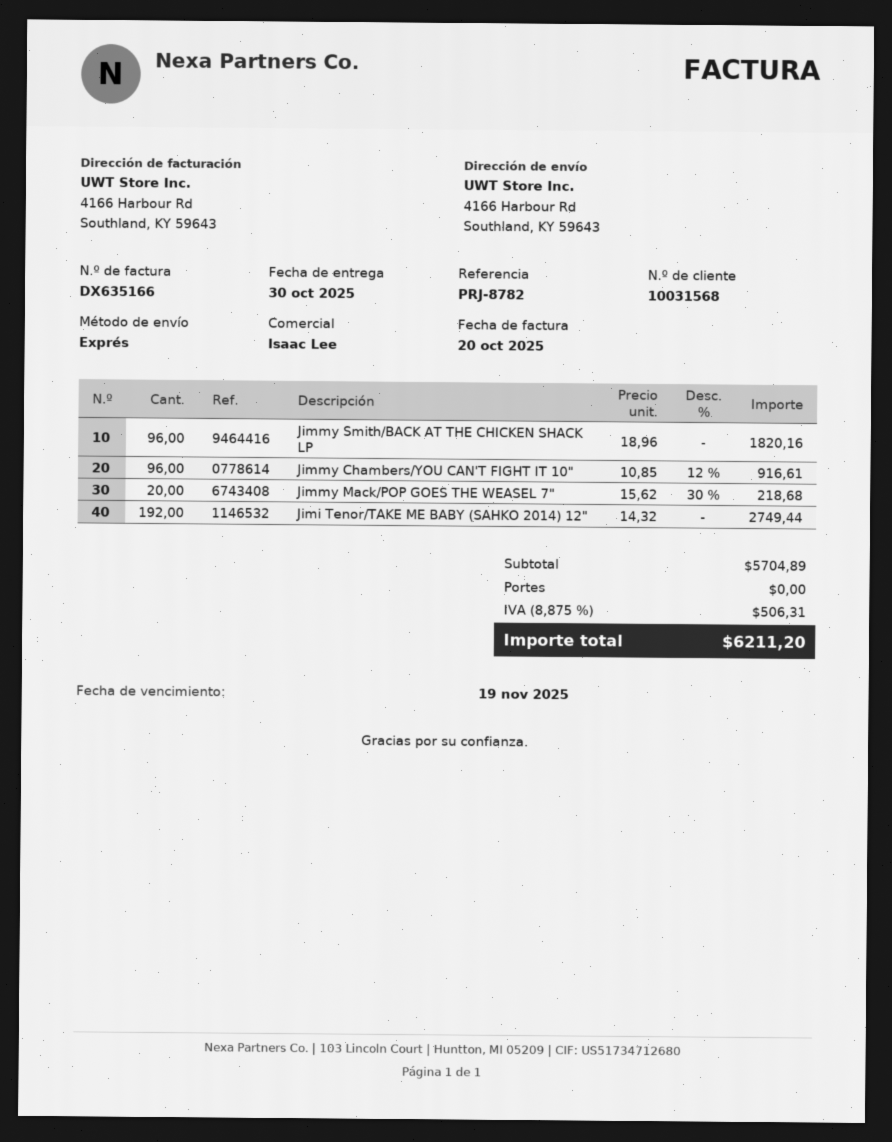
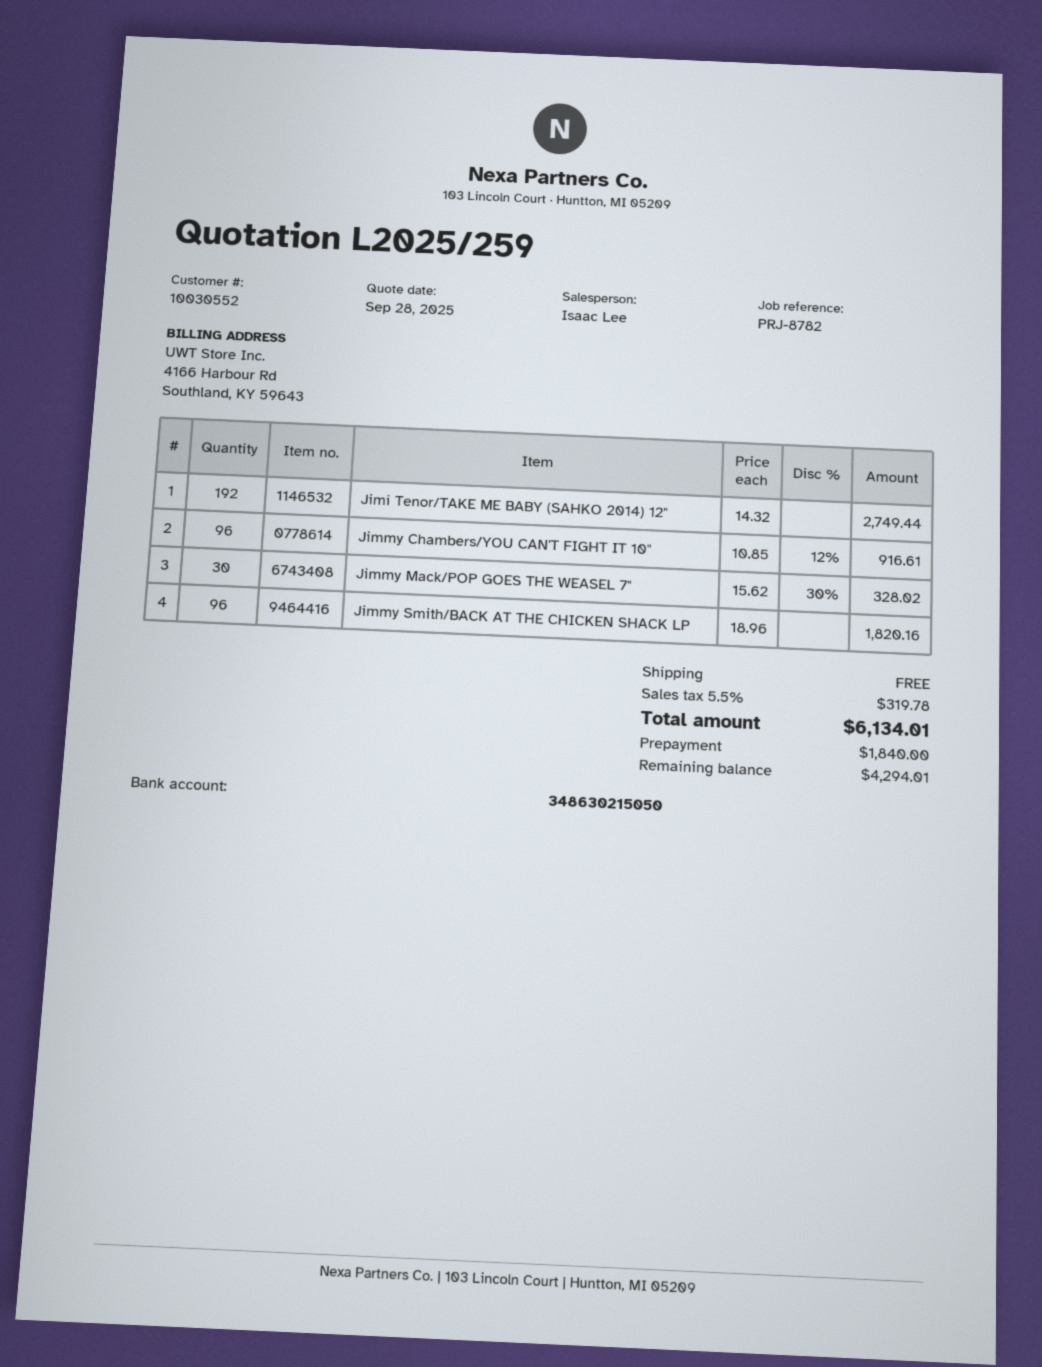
customer number: 10031568 -> 10030552
Jimmy Mack/POP GOES THE WEASEL 7": 20 x 15.62 - 30% = 218.68 -> 30 x 15.62 - 30% = 328.02
tax: 8.875% = 506.31 -> 5.5% = 319.78
total: 6211.20 -> 6134.01

